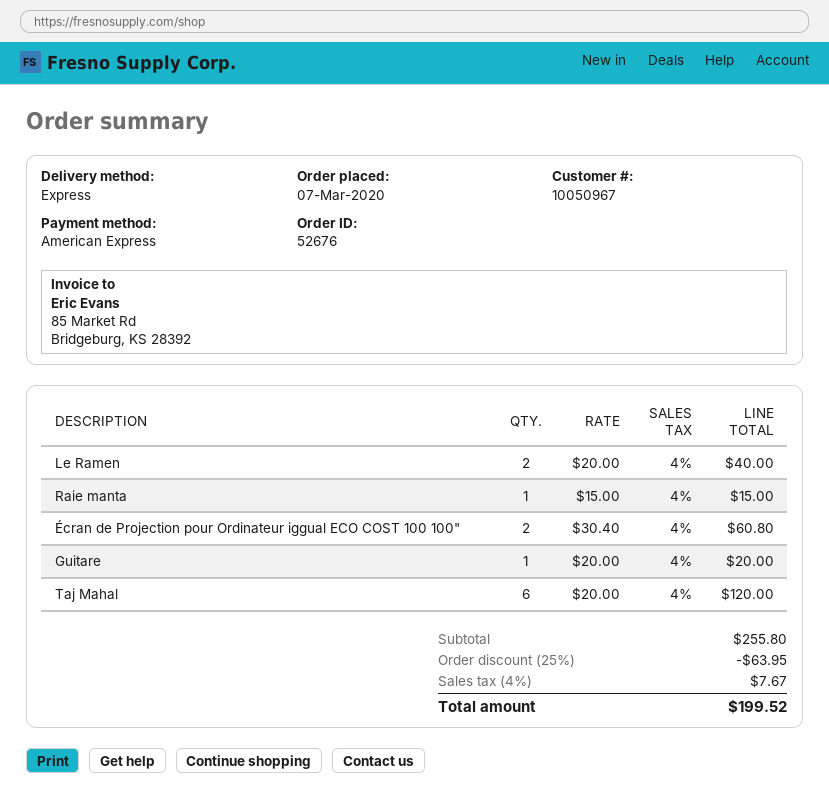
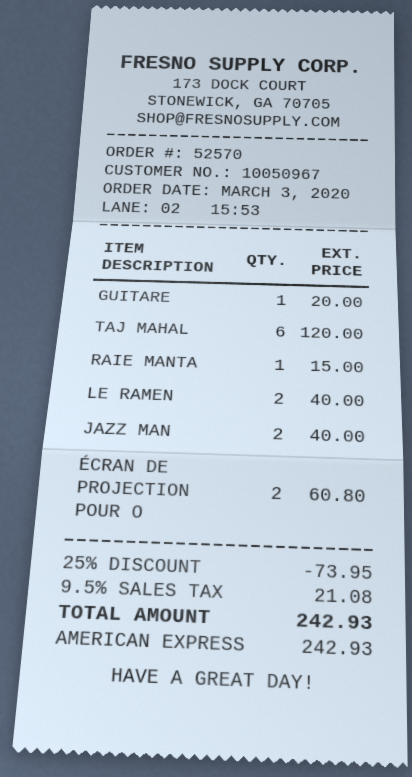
order number: 52676 -> 52570
order date: 2020-03-07 -> 2020-03-03
JAZZ MAN: none -> 2 for 40.00
discount: 25% = 63.95 -> 25% = 73.95
tax: 4% = 7.67 -> 9.5% = 21.08
total: 199.52 -> 242.93

